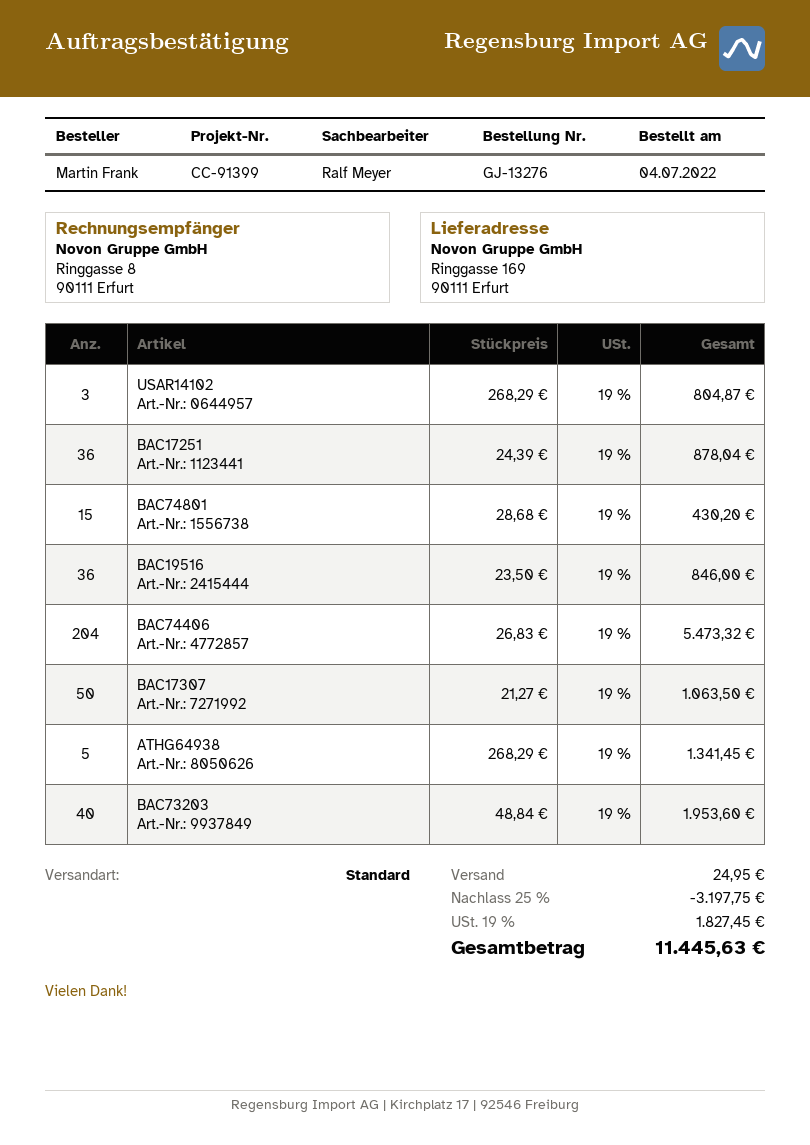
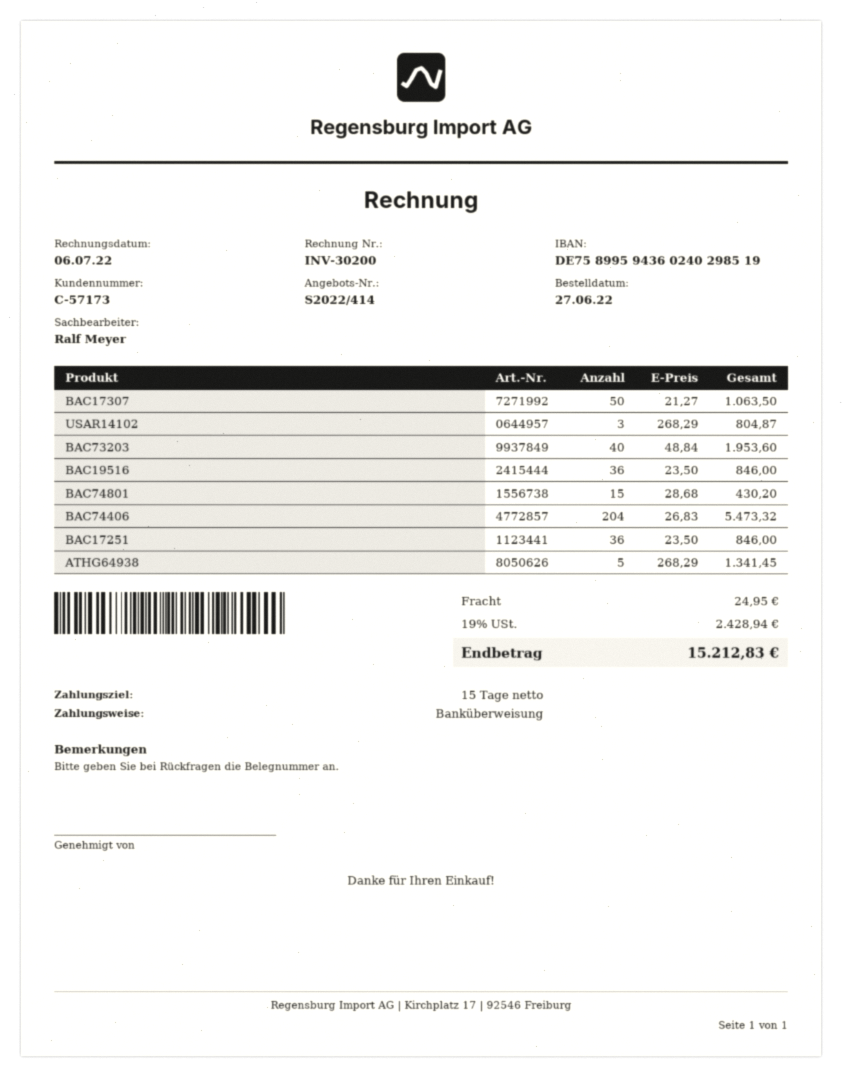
order date: 2022-07-04 -> 2022-06-27
BAC17251: 36 x 24.39 = 878.04 -> 36 x 23.50 = 846.00
discount: 25% = 3197.75 -> none
tax: 19% = 1827.45 -> 19% = 2428.94
total: 11445.63 -> 15212.83

